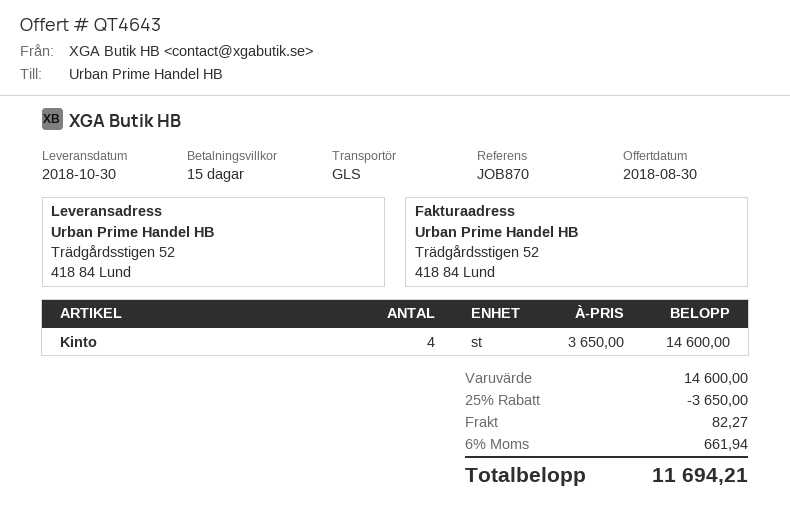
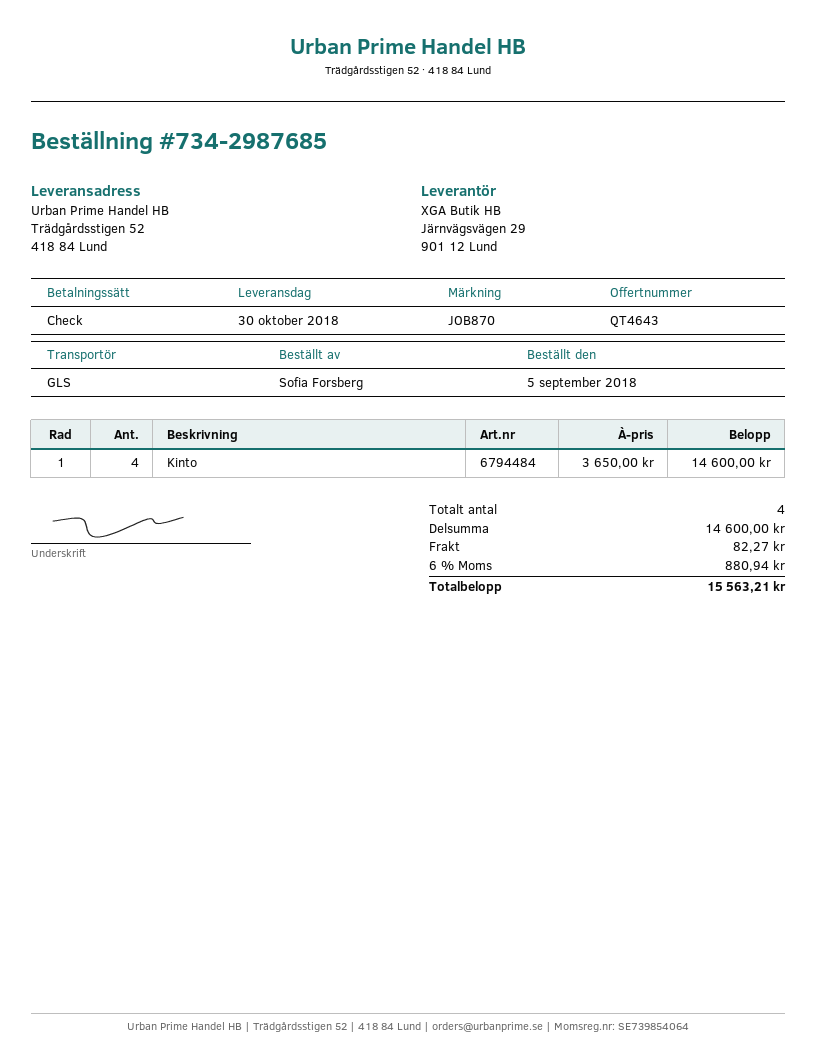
discount: 25% = 3650.00 -> none
tax: 6% = 661.94 -> 6% = 880.94
total: 11694.21 -> 15563.21

